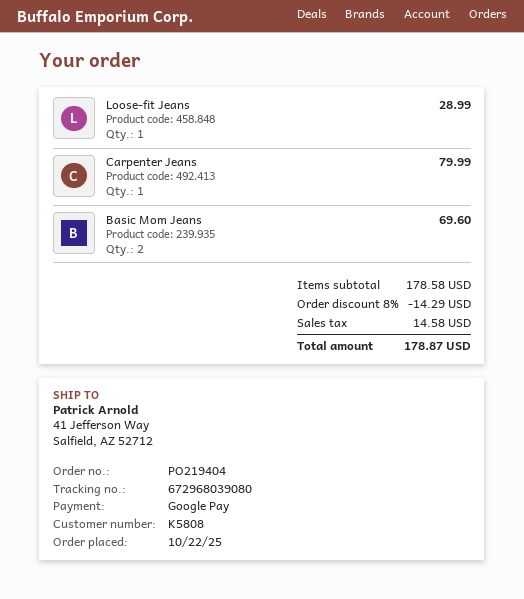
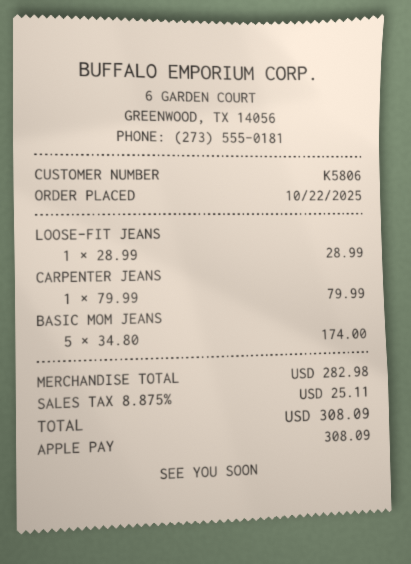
customer number: K5808 -> K5806
payment method: Google Pay -> Apple Pay
Basic Mom Jeans: 2 for 69.60 -> 5 for 174.00
subtotal: 178.58 -> 282.98
discount: 8% = 14.29 -> none
tax: 14.58 -> 25.11
total: 178.87 -> 308.09

